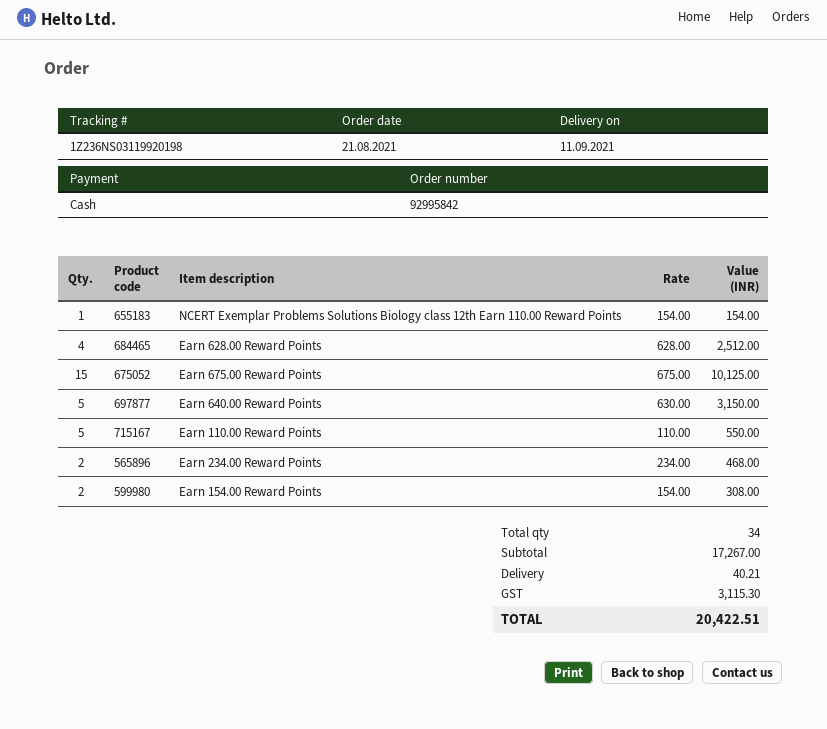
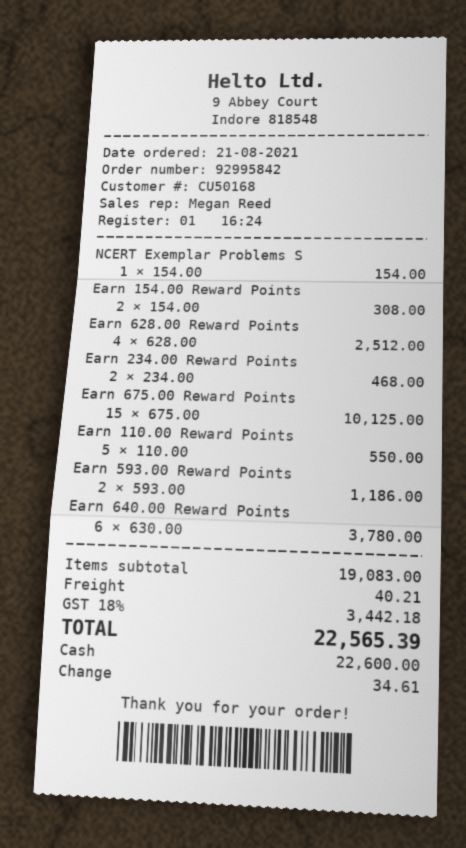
Earn 640.00 Reward Points: 5 x 630.00 = 3150.00 -> 6 x 630.00 = 3780.00
Earn 593.00 Reward Points: none -> 2 x 593.00 = 1186.00
subtotal: 17267.00 -> 19083.00
tax: 3115.30 -> 3442.18
total: 20422.51 -> 22565.39

